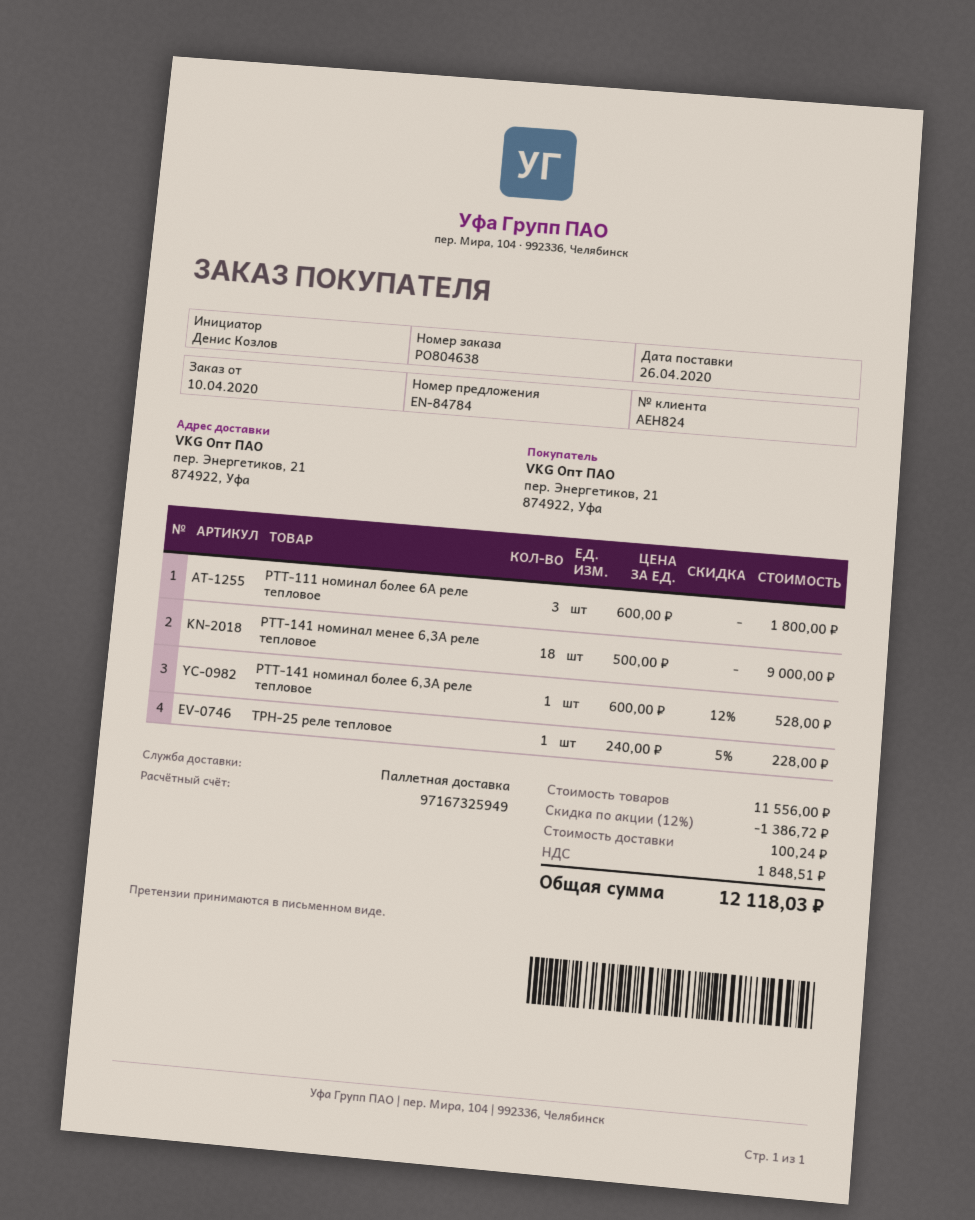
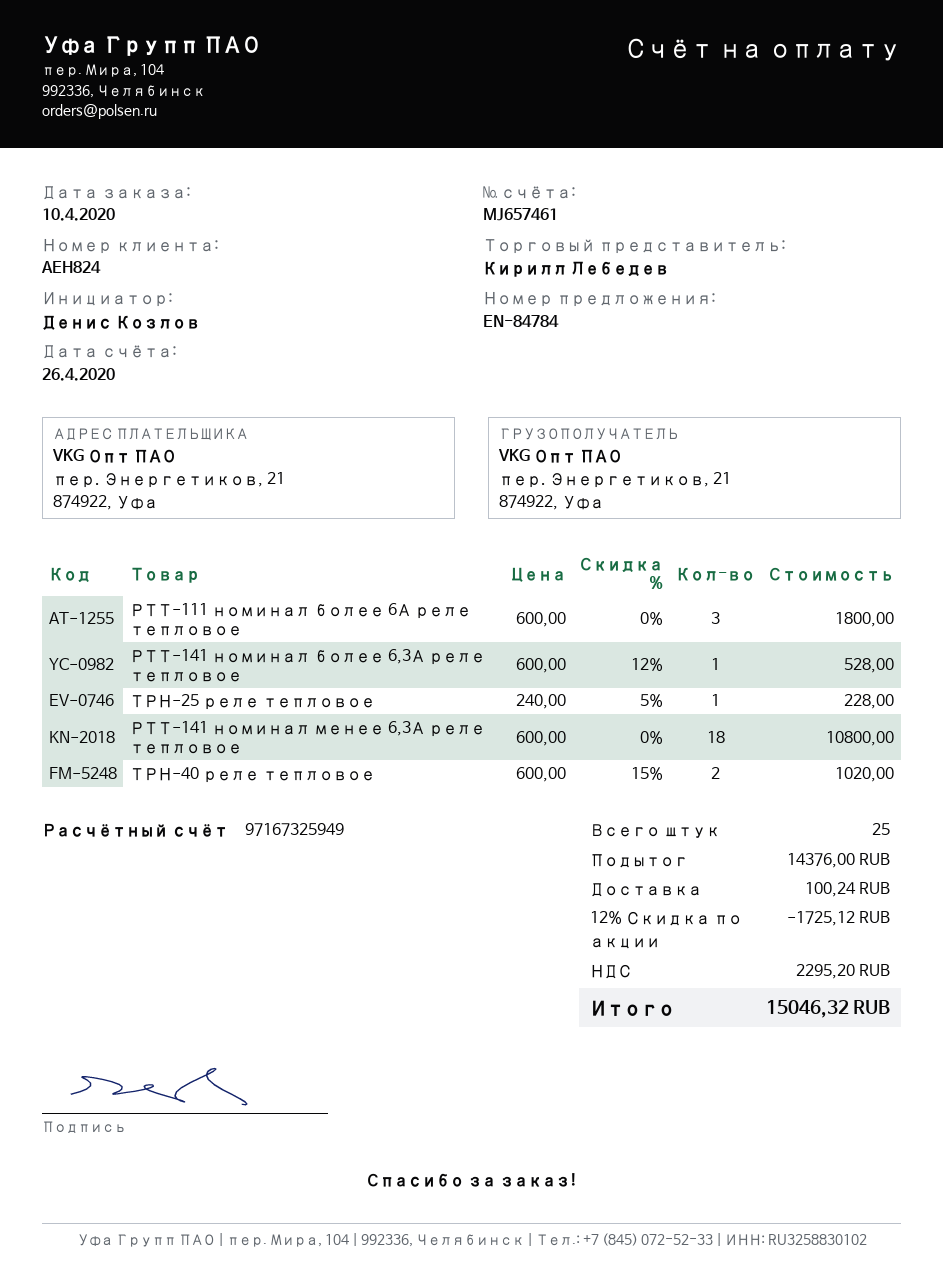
РТТ-141 номинал менее 6,3А реле тепловое: 18 x 500.00 = 9000.00 -> 18 x 600.00 = 10800.00
ТРН-40 реле тепловое: none -> 2 x 600.00 - 15% = 1020.00
subtotal: 11556.00 -> 14376.00
discount: 12% = 1386.72 -> 12% = 1725.12
tax: 1848.51 -> 2295.20
total: 12118.03 -> 15046.32

